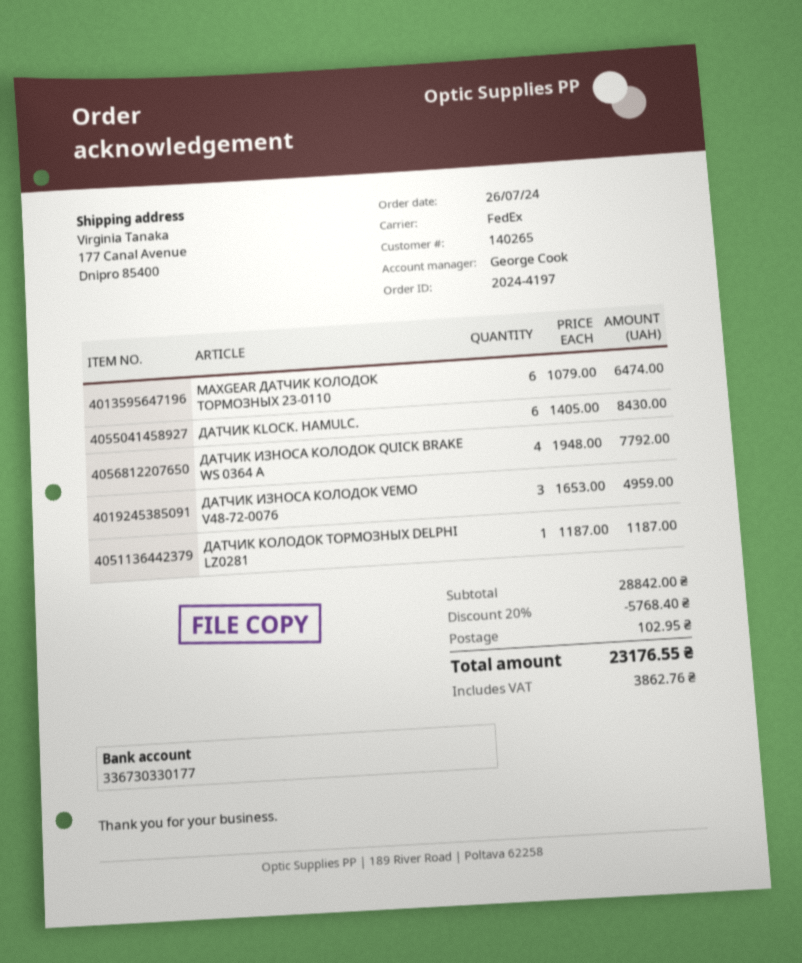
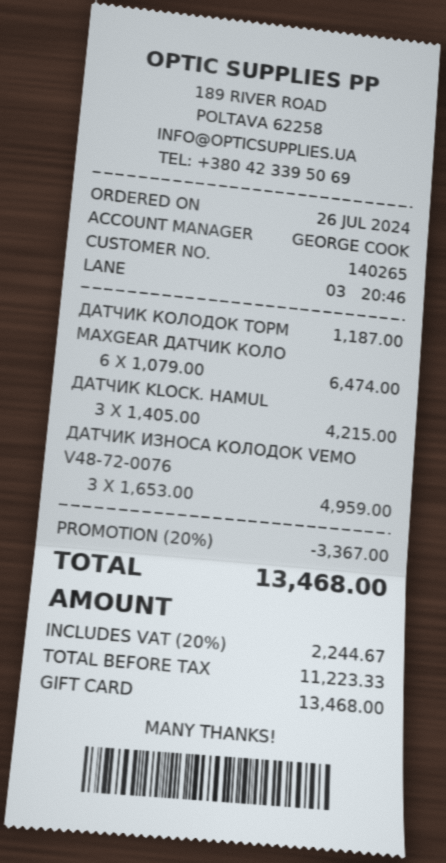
ДАТЧИК KLOCK. HAMULC.: 6 x 1405.00 = 8430.00 -> 3 x 1405.00 = 4215.00
ДАТЧИК ИЗНОСА КОЛОДОК QUICK BRAKE WS 0364 A: 4 x 1948.00 = 7792.00 -> none
discount: 20% = 5768.40 -> 20% = 3367.00
shipping: 102.95 -> none
tax: 3862.76 -> 2244.67
total: 23176.55 -> 13468.00

